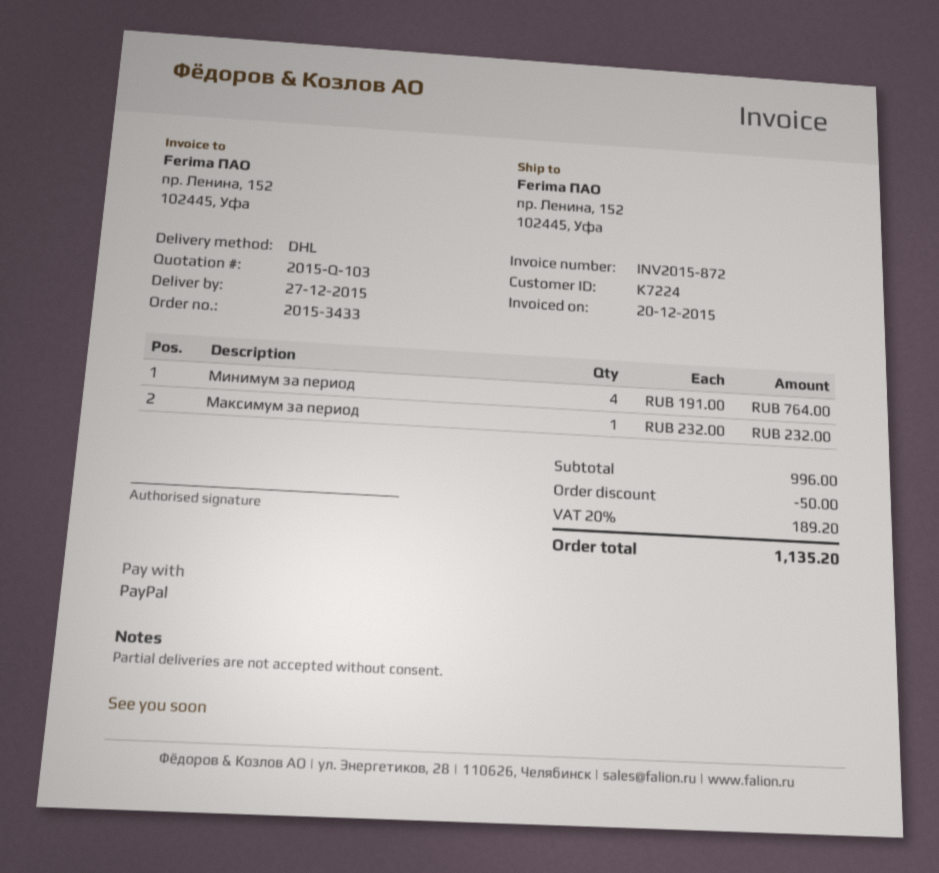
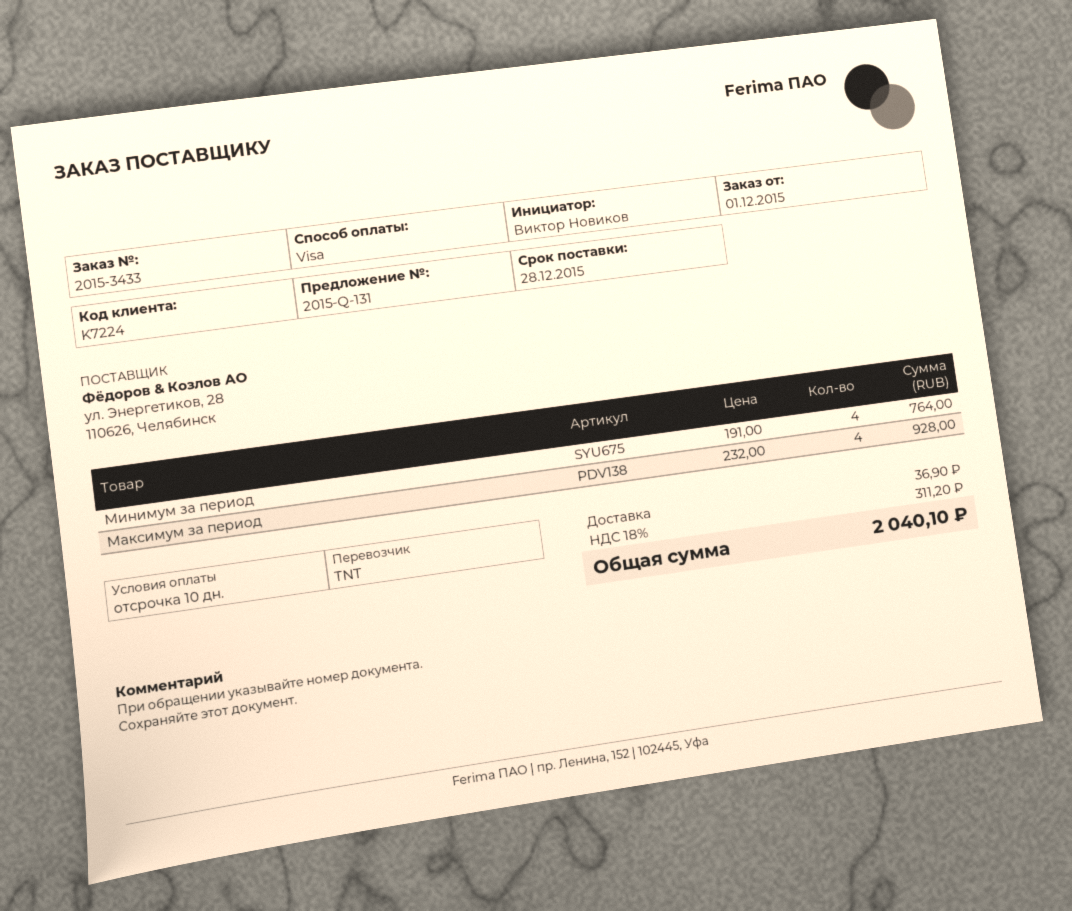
quote number: 2015-Q-103 -> 2015-Q-131
delivery date: 2015-12-27 -> 2015-12-28
payment method: PayPal -> Visa
shipping method: DHL -> TNT
Максимум за период: 1 x 232.00 = 232.00 -> 4 x 232.00 = 928.00
discount: 50.00 -> none
shipping: none -> 36.90
tax: 20% = 189.20 -> 18% = 311.20
total: 1135.20 -> 2040.10

